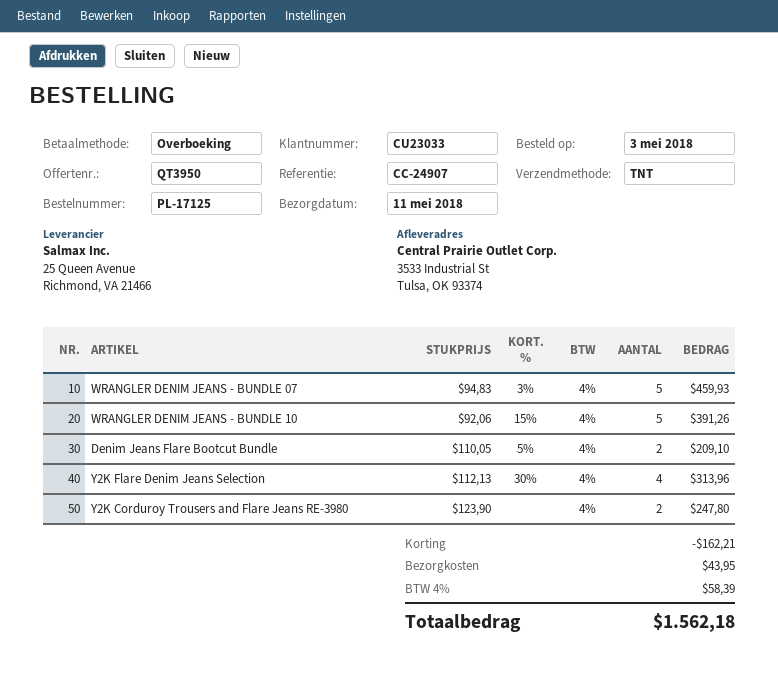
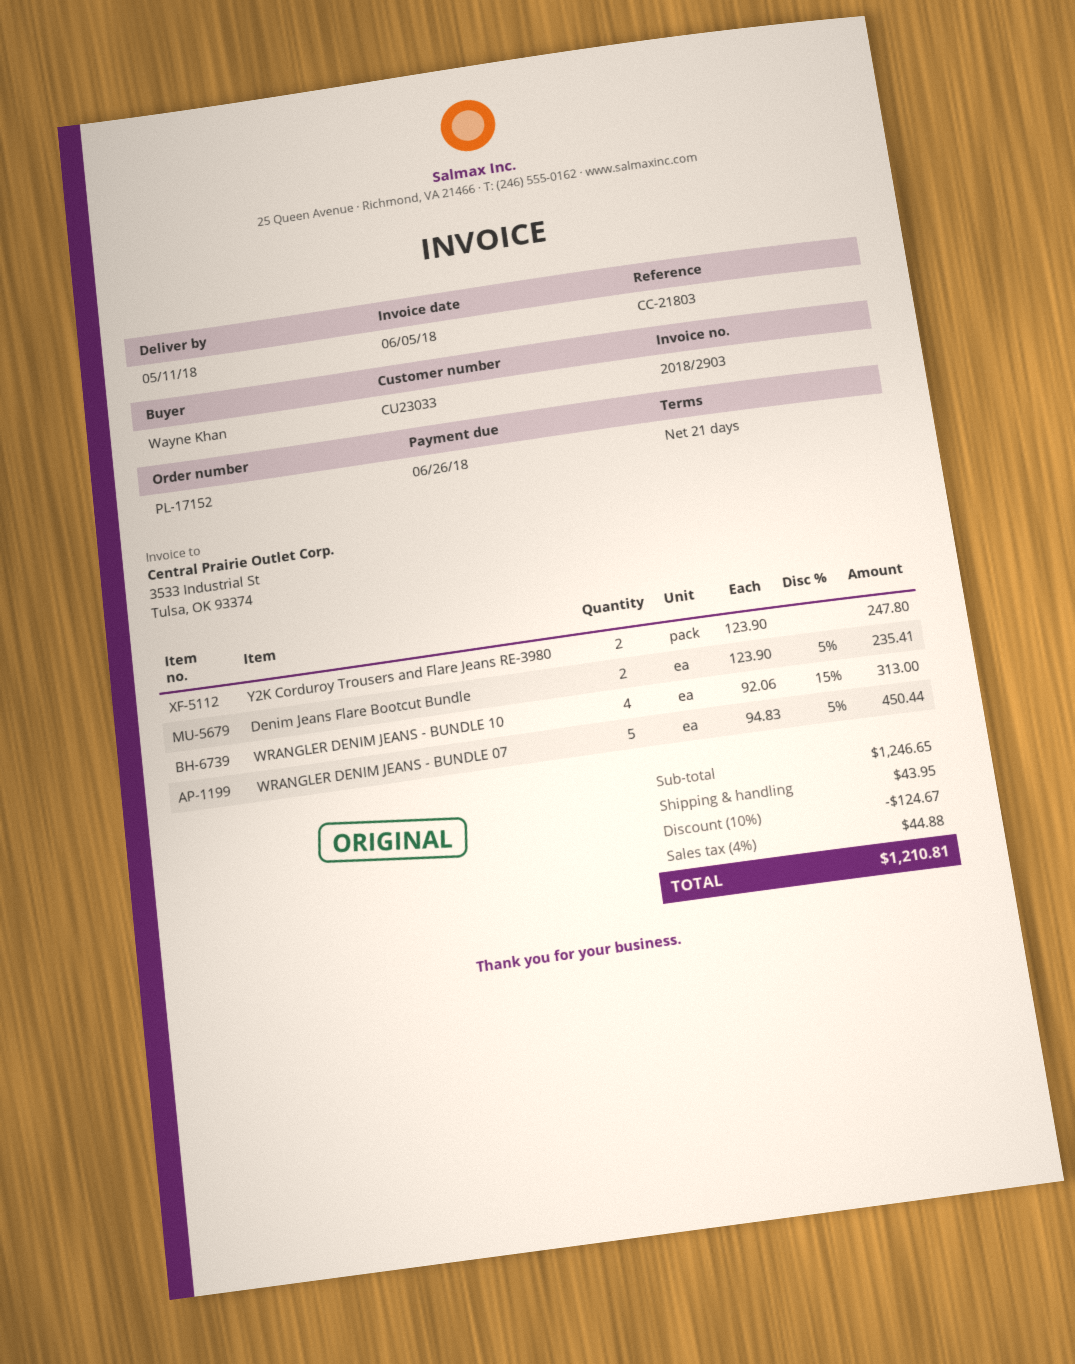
order number: PL-17125 -> PL-17152
reference: CC-24907 -> CC-21803
WRANGLER DENIM JEANS - BUNDLE 07: 5 x 94.83 - 3% = 459.93 -> 5 x 94.83 - 5% = 450.44
WRANGLER DENIM JEANS - BUNDLE 10: 5 x 92.06 - 15% = 391.26 -> 4 x 92.06 - 15% = 313.00
Denim Jeans Flare Bootcut Bundle: 2 x 110.05 - 5% = 209.10 -> 2 x 123.90 - 5% = 235.41
Y2K Flare Denim Jeans Selection: 4 x 112.13 - 30% = 313.96 -> none
discount: 162.21 -> 124.67
tax: 4% = 58.39 -> 4% = 44.88
total: 1562.18 -> 1210.81

